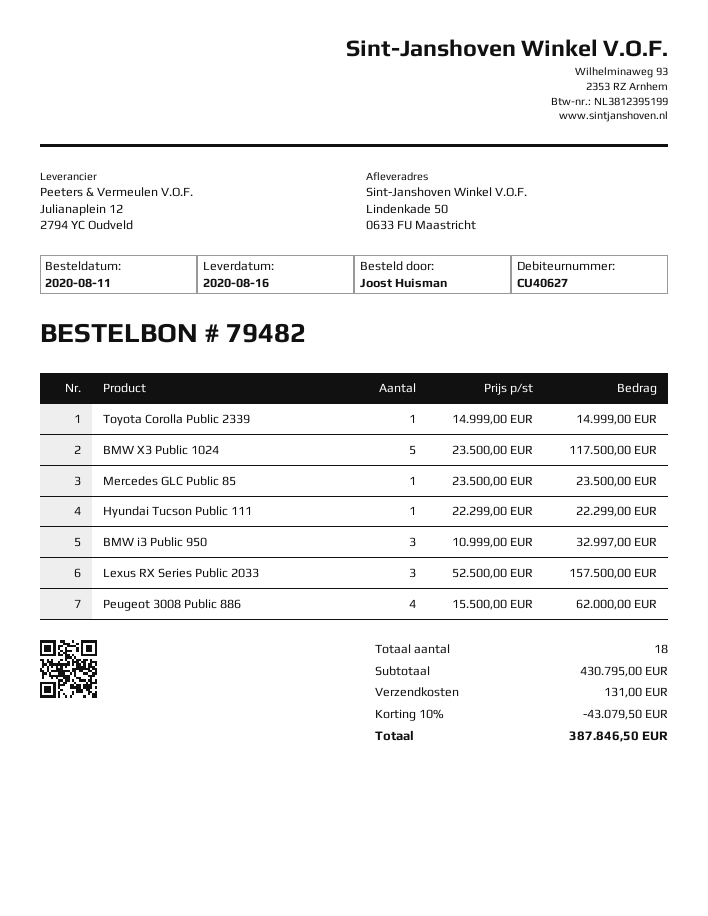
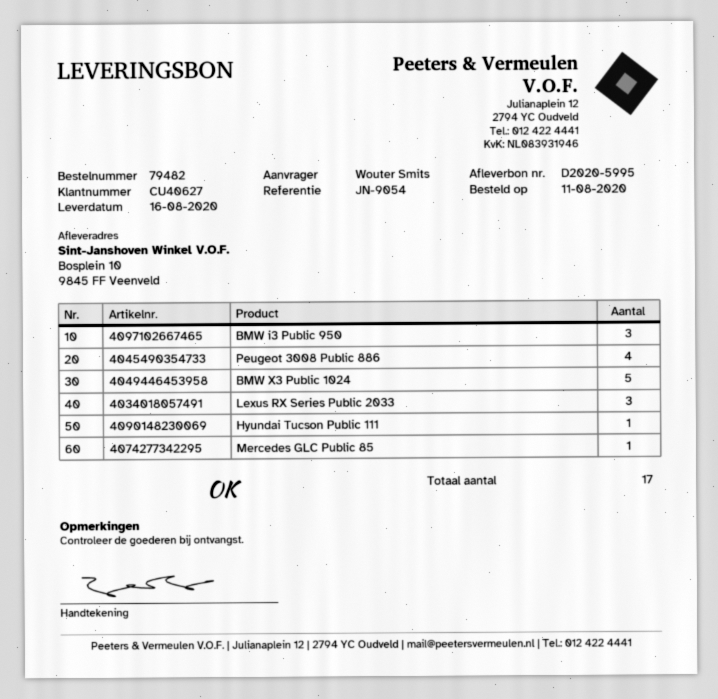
ordered by: Joost Huisman -> Wouter Smits
ship to: Lindenkade 50, 0633 FU Maastricht -> Bosplein 10, 9845 FF Veenveld
Toyota Corolla Public 2339: 1 -> none
total quantity: 18 -> 17

